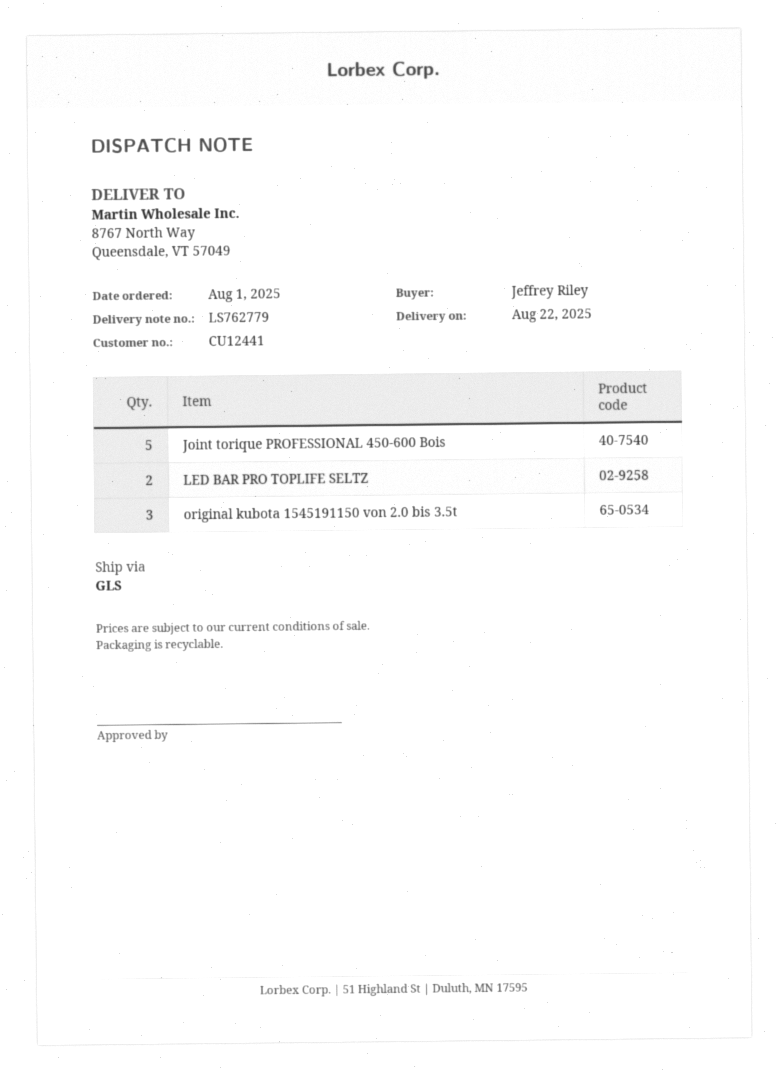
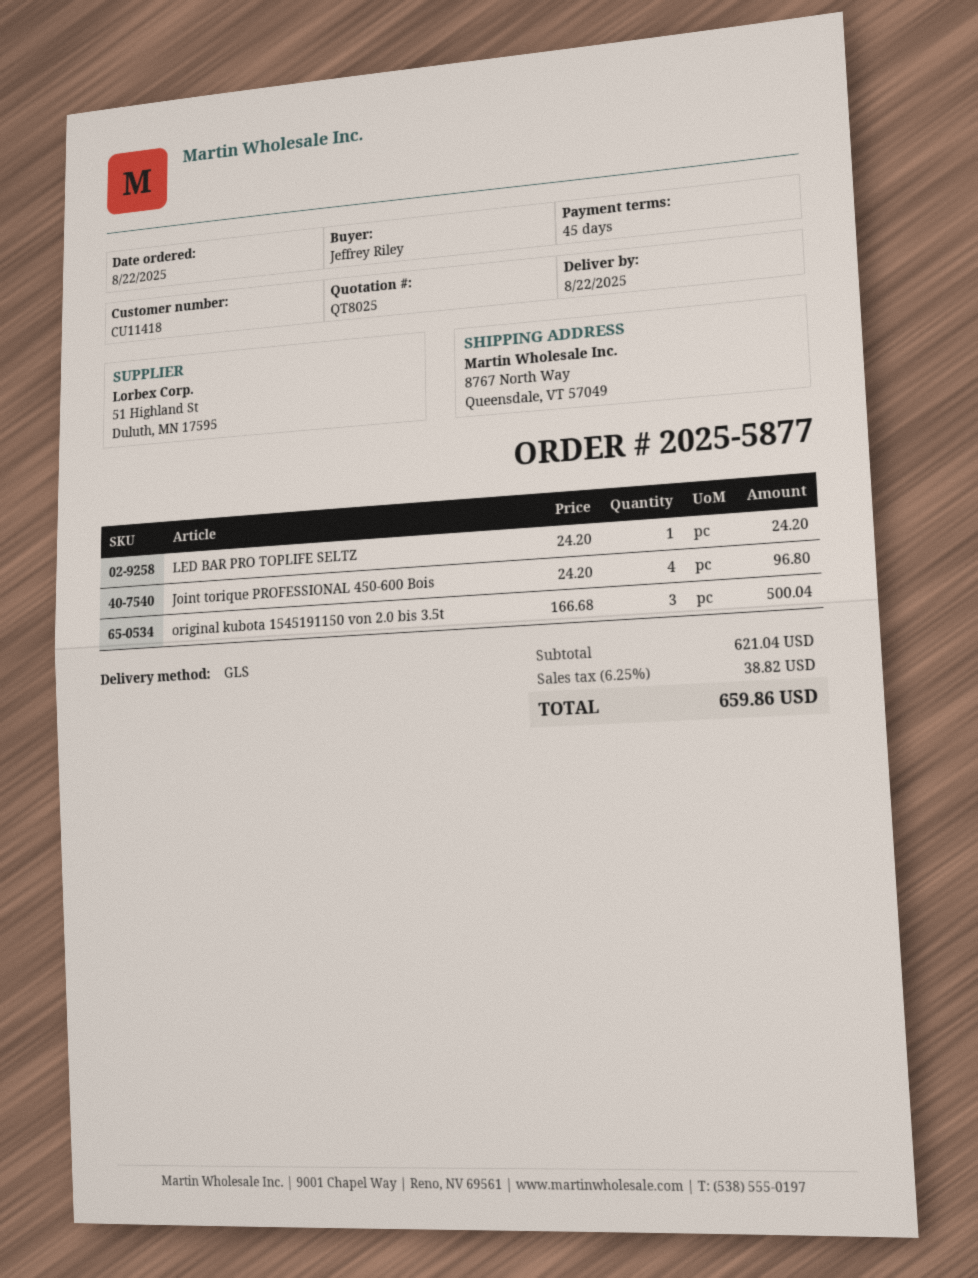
order date: 2025-08-01 -> 2025-08-22
customer number: CU12441 -> CU11418
Joint torique PROFESSIONAL 450-600 Bois: 5 -> 4
LED BAR PRO TOPLIFE SELTZ: 2 -> 1

